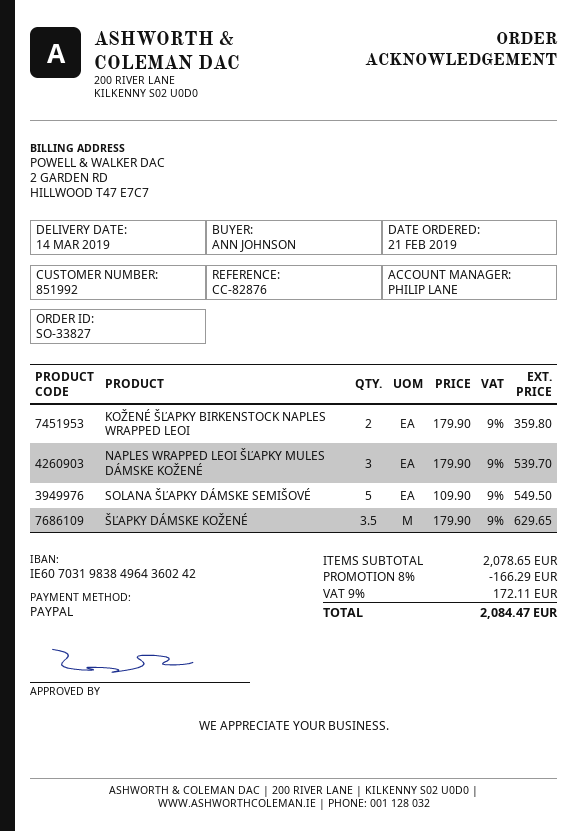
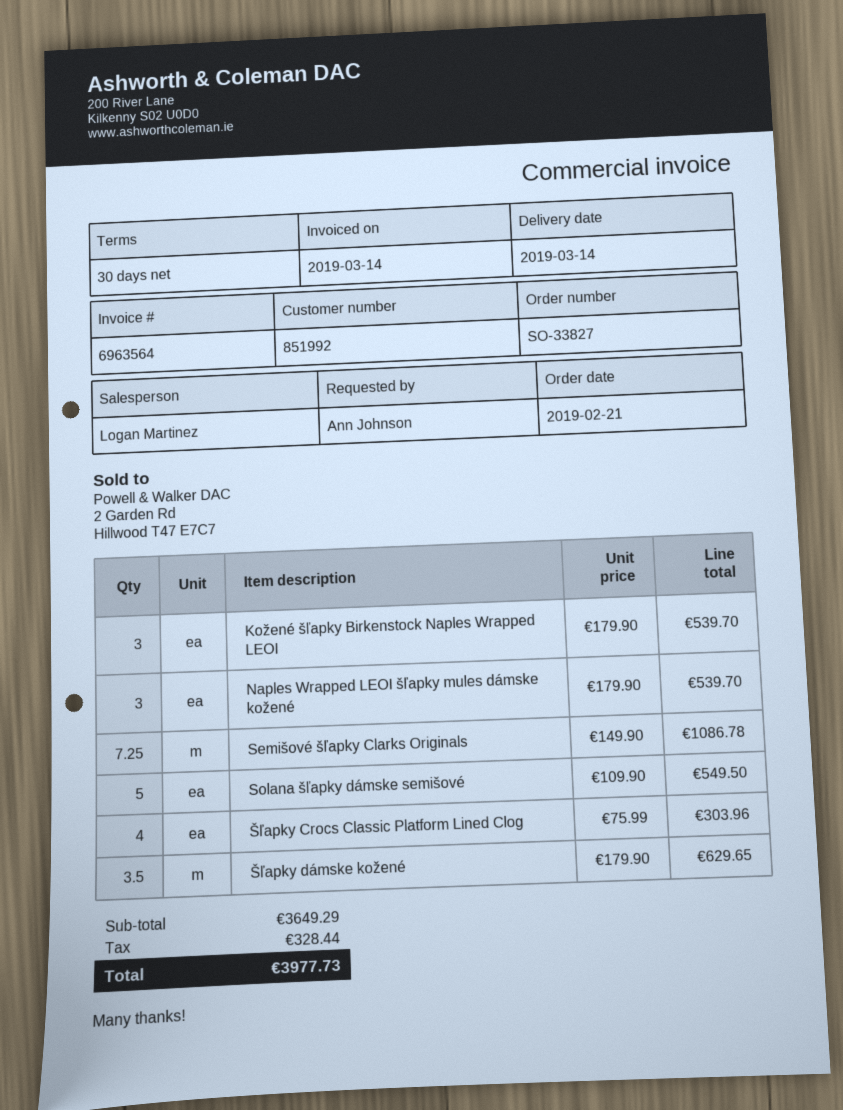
sales rep: PHILIP LANE -> Logan Martinez
KOŽENÉ ŠĽAPKY BIRKENSTOCK NAPLES WRAPPED LEOI: 2 x 179.90 = 359.80 -> 3 x 179.90 = 539.70
Semišové šľapky Clarks Originals: none -> 7.25 x 149.90 = 1086.78
Šľapky Crocs Classic Platform Lined Clog: none -> 4 x 75.99 = 303.96
subtotal: 2078.65 -> 3649.29
discount: 8% = 166.29 -> none
tax: 172.11 -> 328.44
total: 2084.47 -> 3977.73

